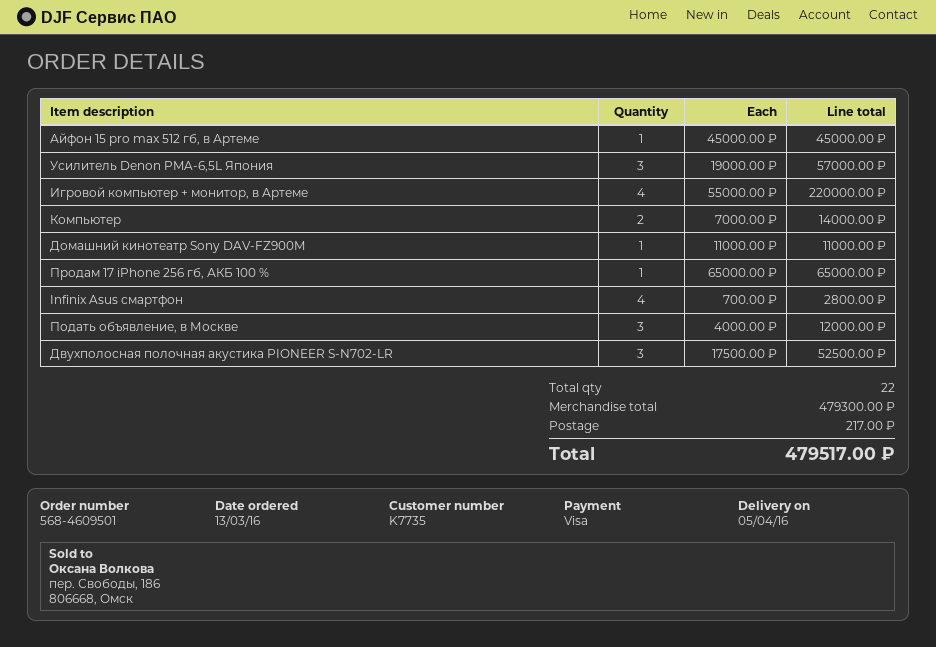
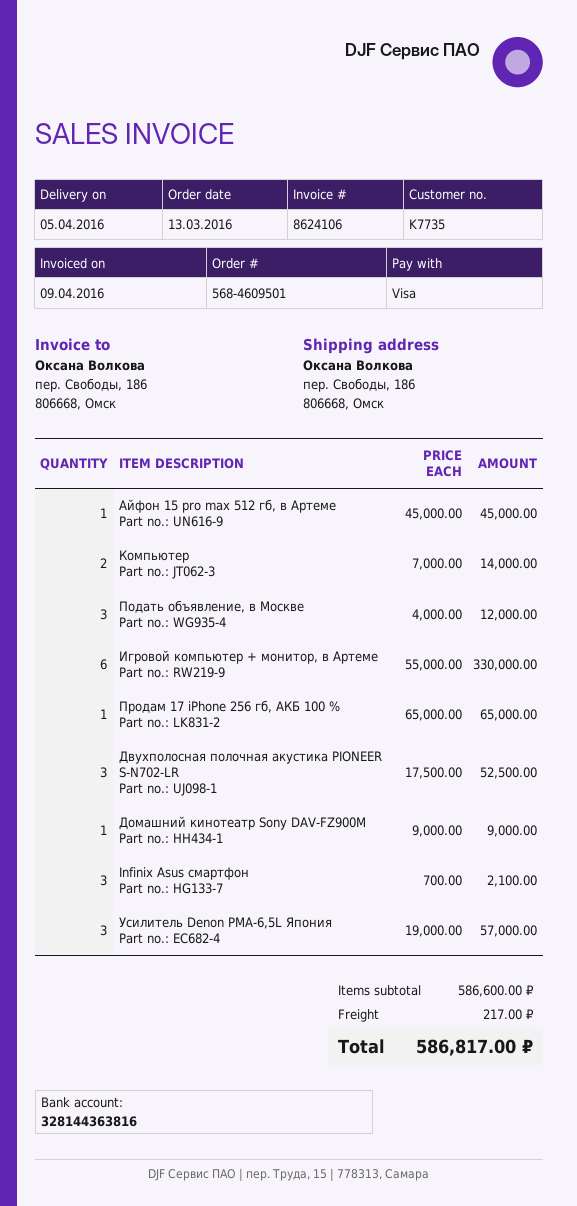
Игровой компьютер + монитор, в Артеме: 4 x 55000.00 = 220000.00 -> 6 x 55000.00 = 330000.00
Домaшний кинотеатp Sony DAV-FZ900M: 1 x 11000.00 = 11000.00 -> 1 x 9000.00 = 9000.00
Infinix Asus смартфон: 4 x 700.00 = 2800.00 -> 3 x 700.00 = 2100.00
subtotal: 479300.00 -> 586600.00
total: 479517.00 -> 586817.00

